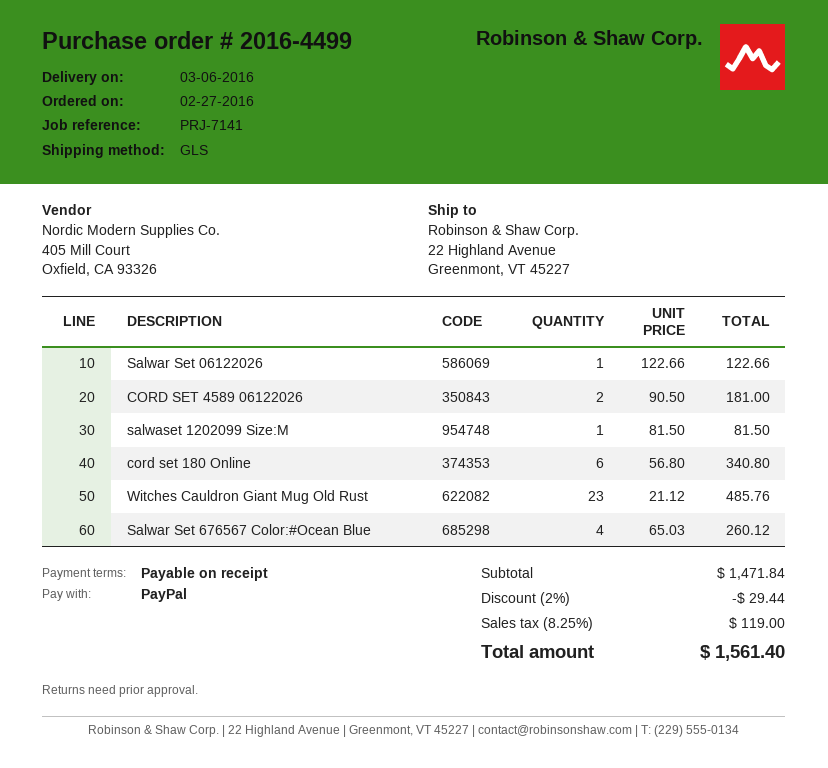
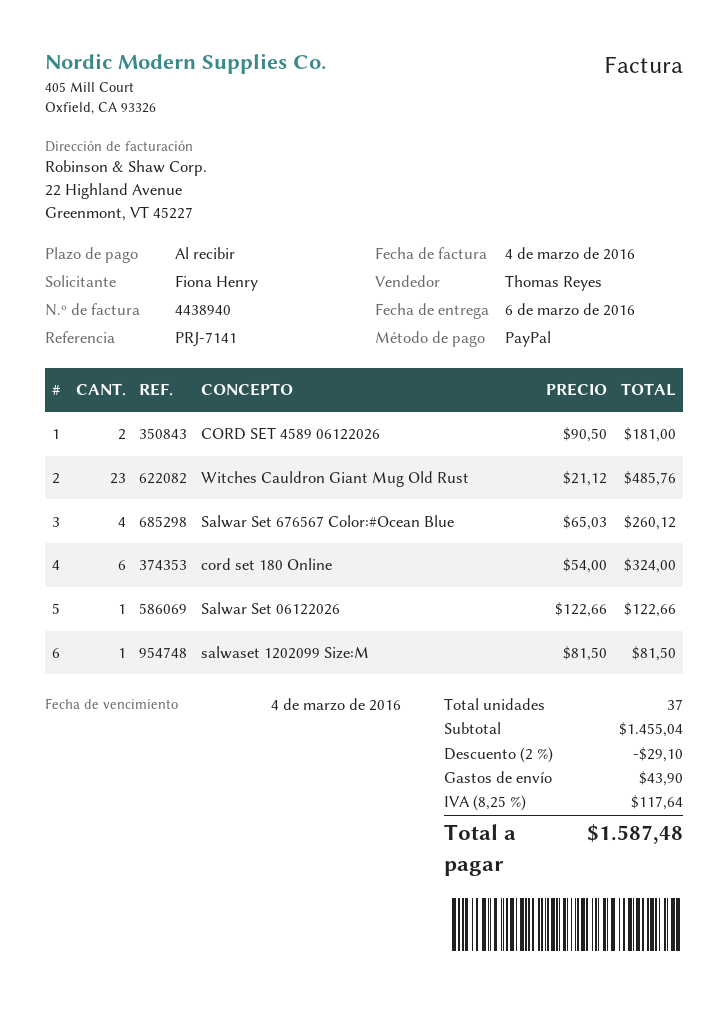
cord set 180 Online: 6 x 56.80 = 340.80 -> 6 x 54.00 = 324.00
subtotal: 1471.84 -> 1455.04
discount: 2% = 29.44 -> 2% = 29.10
shipping: none -> 43.90
tax: 8.25% = 119.00 -> 8.25% = 117.64
total: 1561.40 -> 1587.48

